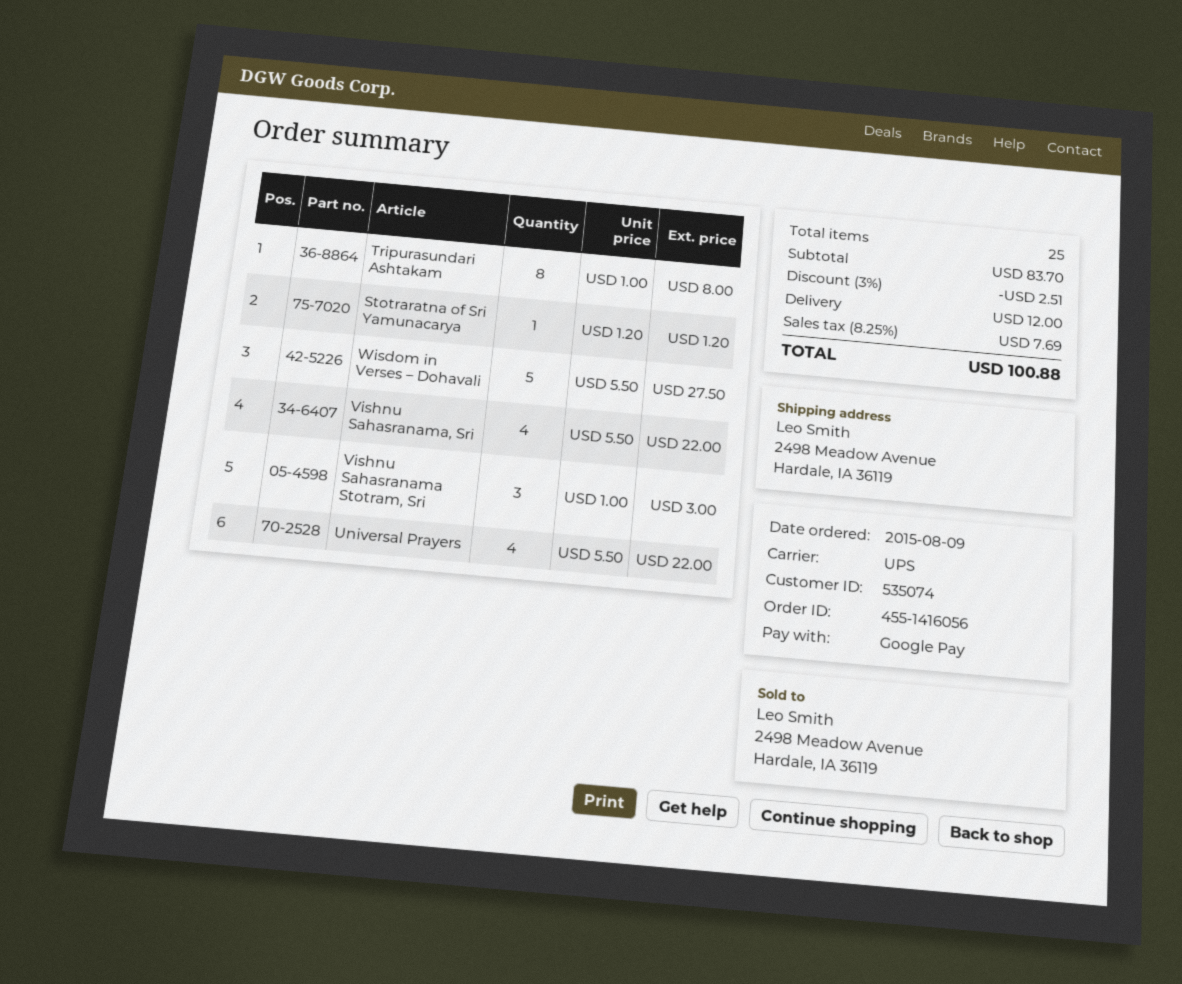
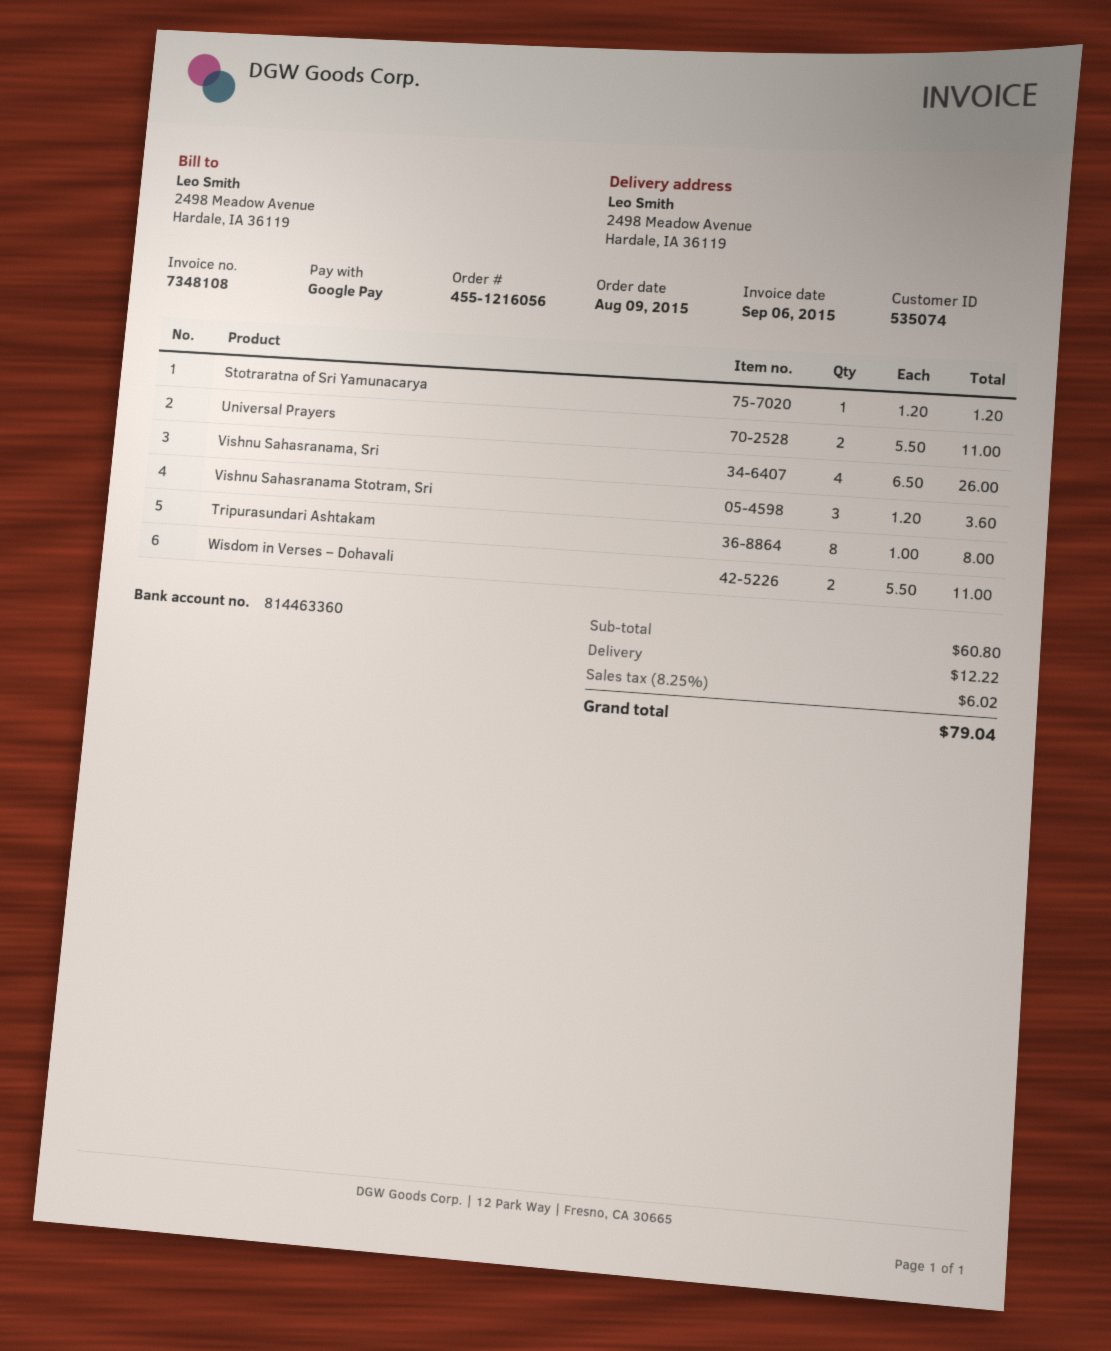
order number: 455-1416056 -> 455-1216056
Wisdom in Verses – Dohavali: 5 x 5.50 = 27.50 -> 2 x 5.50 = 11.00
Vishnu Sahasranama, Sri: 4 x 5.50 = 22.00 -> 4 x 6.50 = 26.00
Vishnu Sahasranama Stotram, Sri: 3 x 1.00 = 3.00 -> 3 x 1.20 = 3.60
Universal Prayers: 4 x 5.50 = 22.00 -> 2 x 5.50 = 11.00
subtotal: 83.70 -> 60.80
discount: 3% = 2.51 -> none
shipping: 12.00 -> 12.22
tax: 8.25% = 7.69 -> 8.25% = 6.02
total: 100.88 -> 79.04

